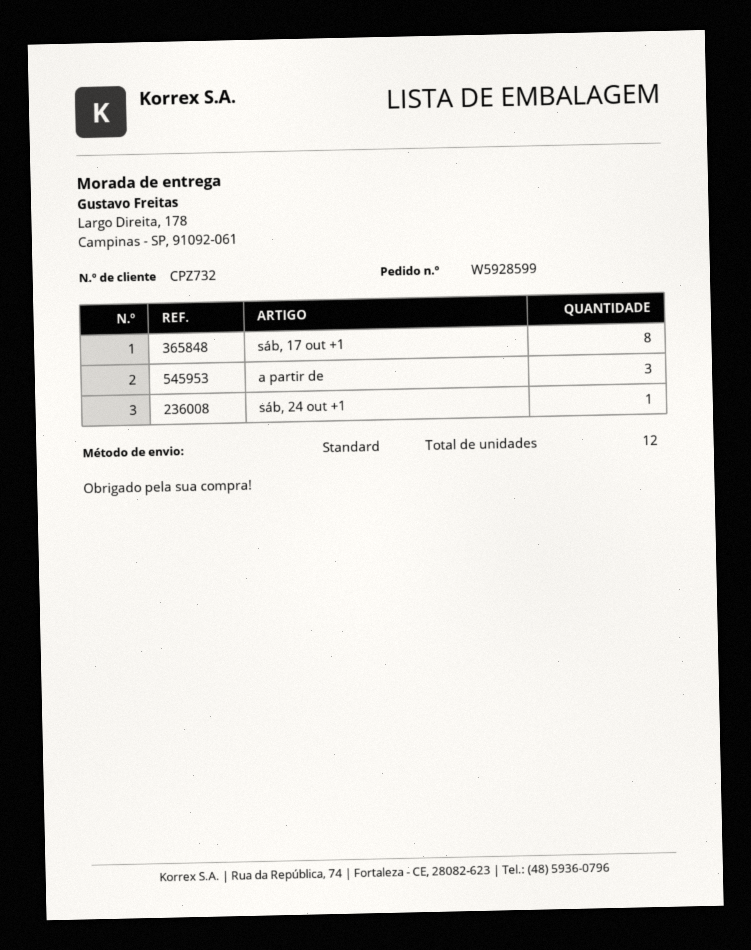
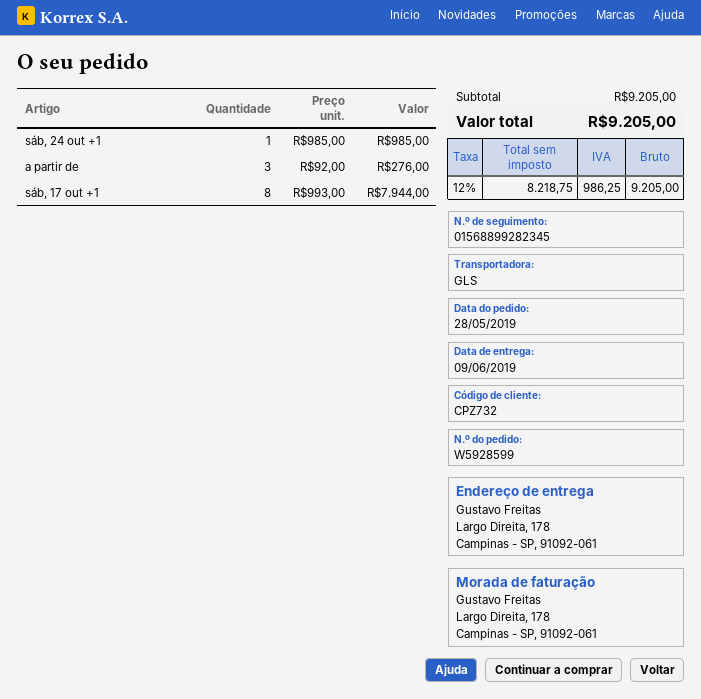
shipping method: standard -> GLS

